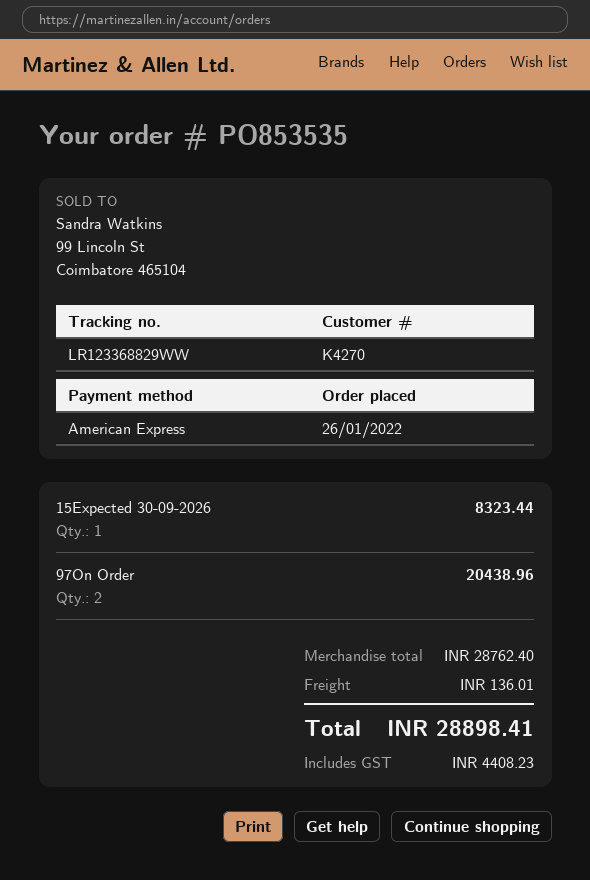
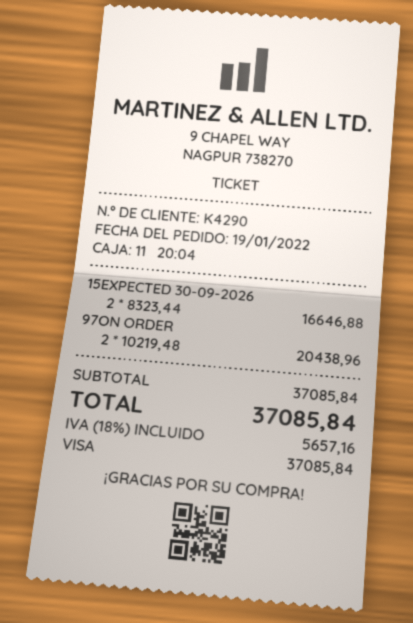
order date: 2022-01-26 -> 2022-01-19
customer number: K4270 -> K4290
payment method: American Express -> Visa
15Expected 30-09-2026: 1 for 8323.44 -> 2 for 16646.88
subtotal: 28762.40 -> 37085.84
shipping: 136.01 -> none
tax: 4408.23 -> 5657.16
total: 28898.41 -> 37085.84

